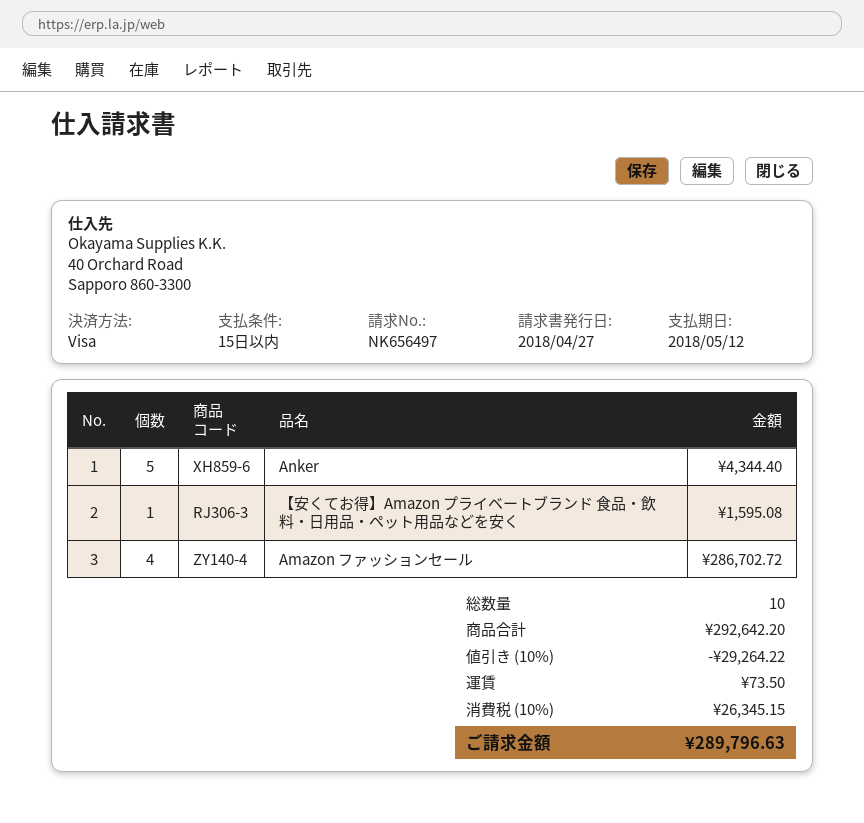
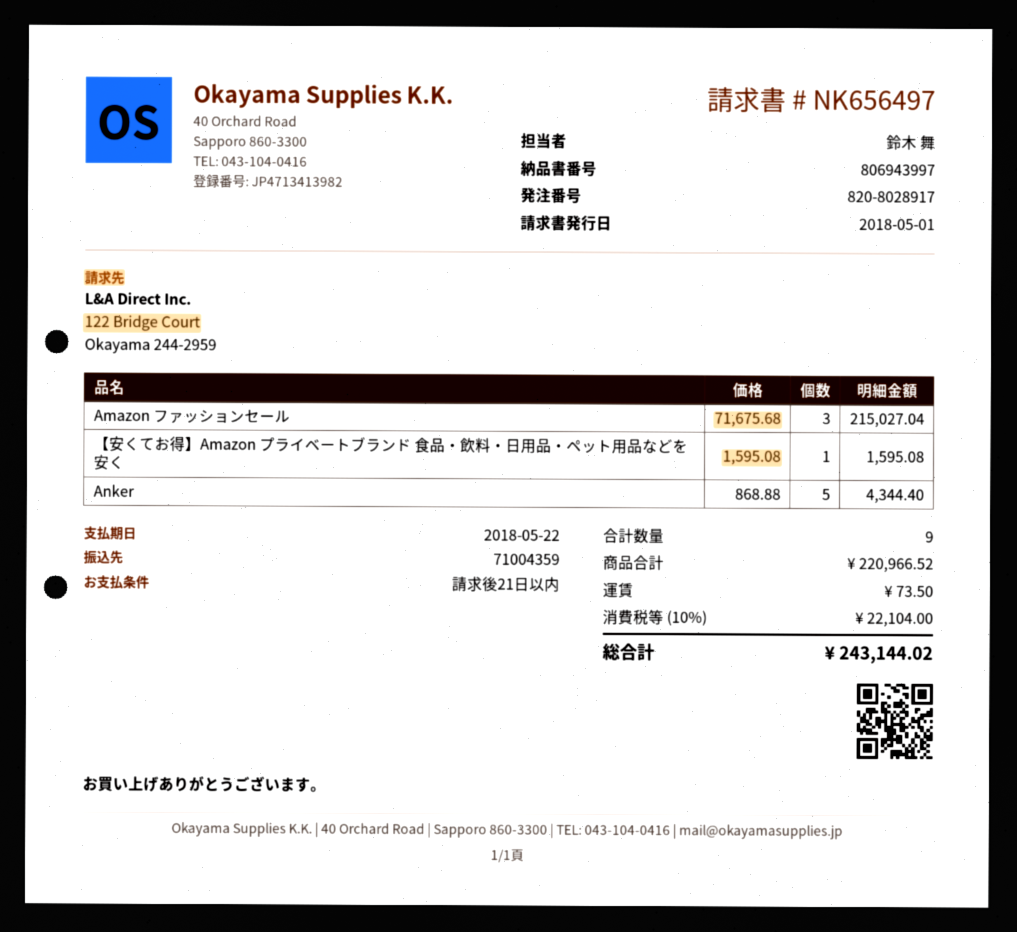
invoice date: 2018-04-27 -> 2018-05-01
payment terms: 15 days -> 21 days
due date: 2018-05-12 -> 2018-05-22
Amazon ファッションセール: 4 for 286702.72 -> 3 for 215027.04
total quantity: 10 -> 9
subtotal: 292642.20 -> 220966.52
discount: 10% = 29264.22 -> none
tax: 10% = 26345.15 -> 10% = 22104.00
total: 289796.63 -> 243144.02

